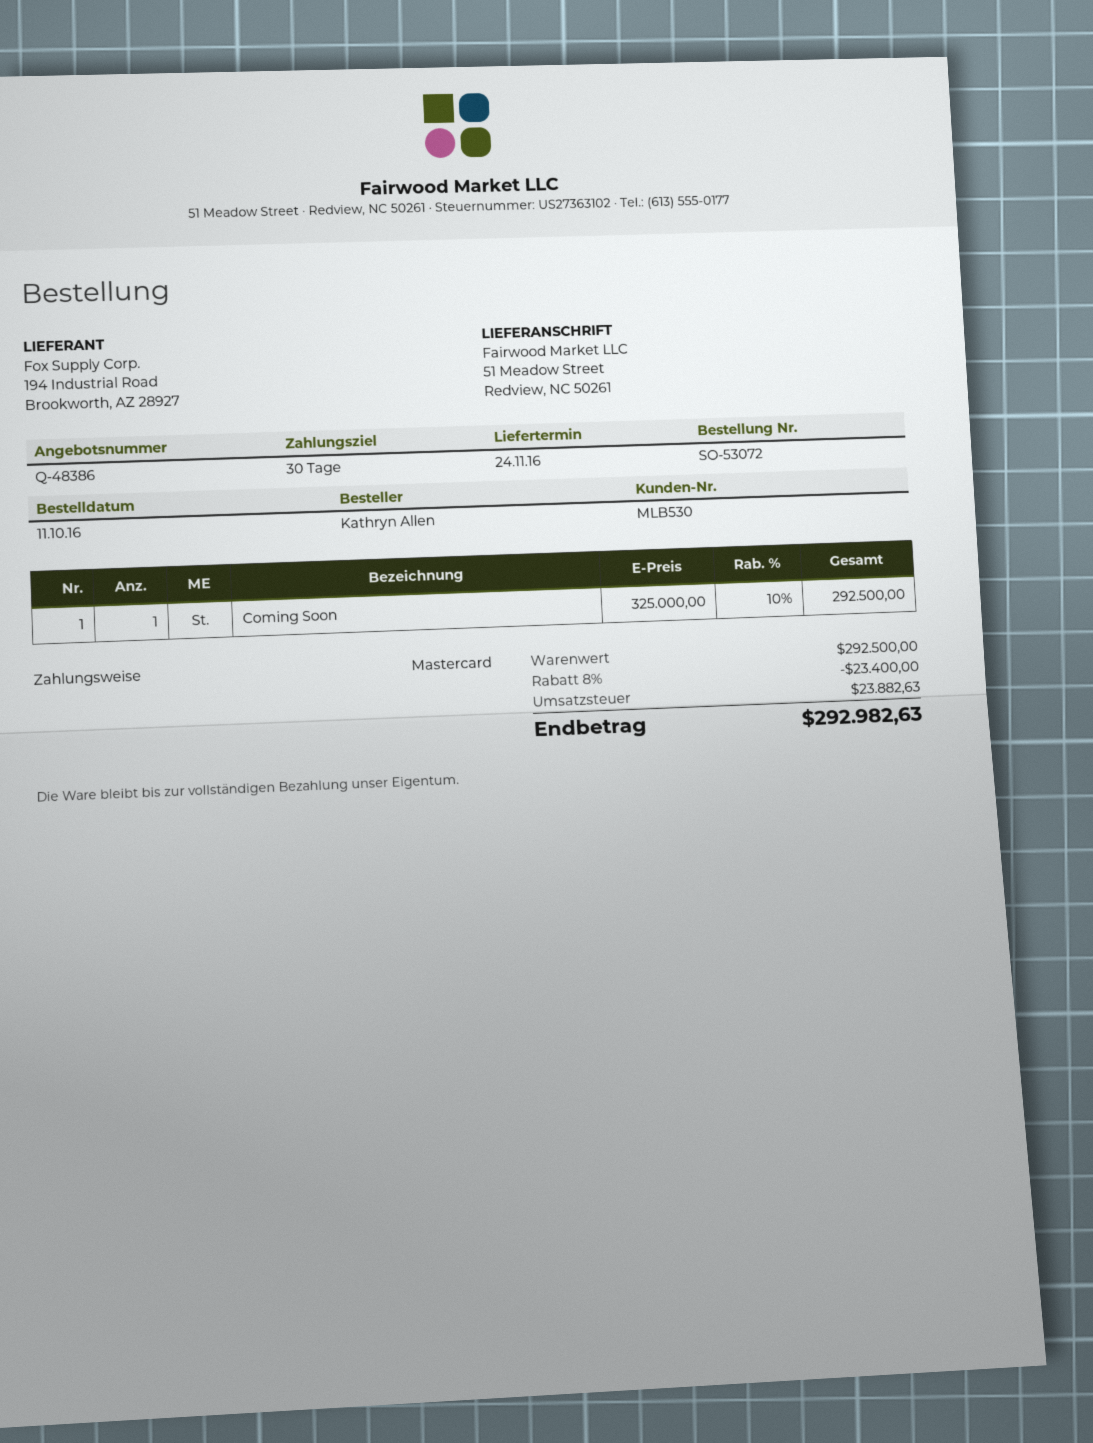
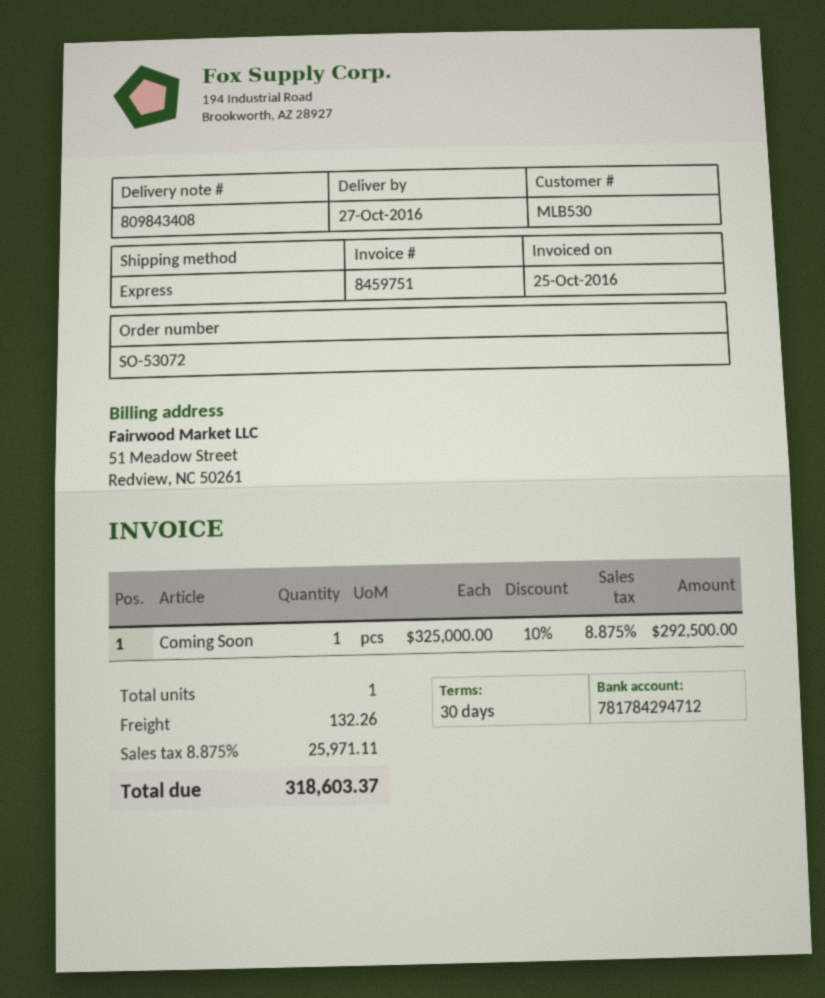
delivery date: 2016-11-24 -> 2016-10-27
discount: 8% = 23400.00 -> none
shipping: none -> 132.26
tax: 23882.63 -> 25971.11
total: 292982.63 -> 318603.37

